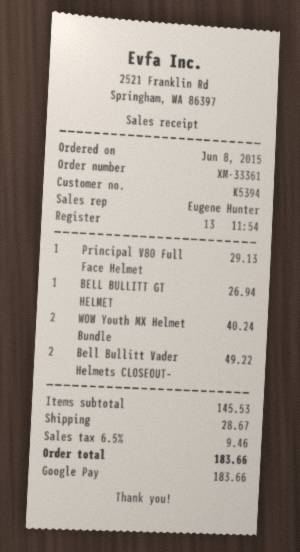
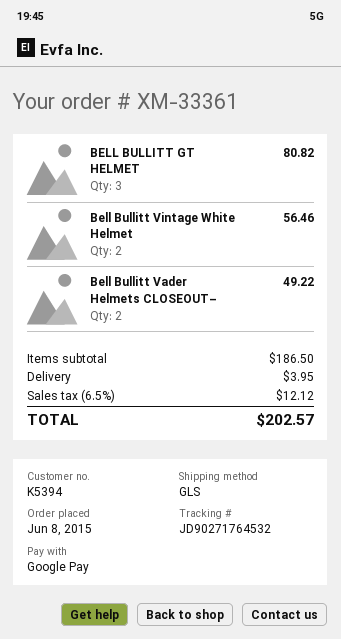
Principal V80 Full Face Helmet: 1 for 29.13 -> none
BELL BULLITT GT HELMET: 1 for 26.94 -> 3 for 80.82
WOW Youth MX Helmet Bundle: 2 for 40.24 -> none
Bell Bullitt Vintage White Helmet: none -> 2 for 56.46
subtotal: 145.53 -> 186.50
shipping: 28.67 -> 3.95
tax: 6.5% = 9.46 -> 6.5% = 12.12
total: 183.66 -> 202.57

